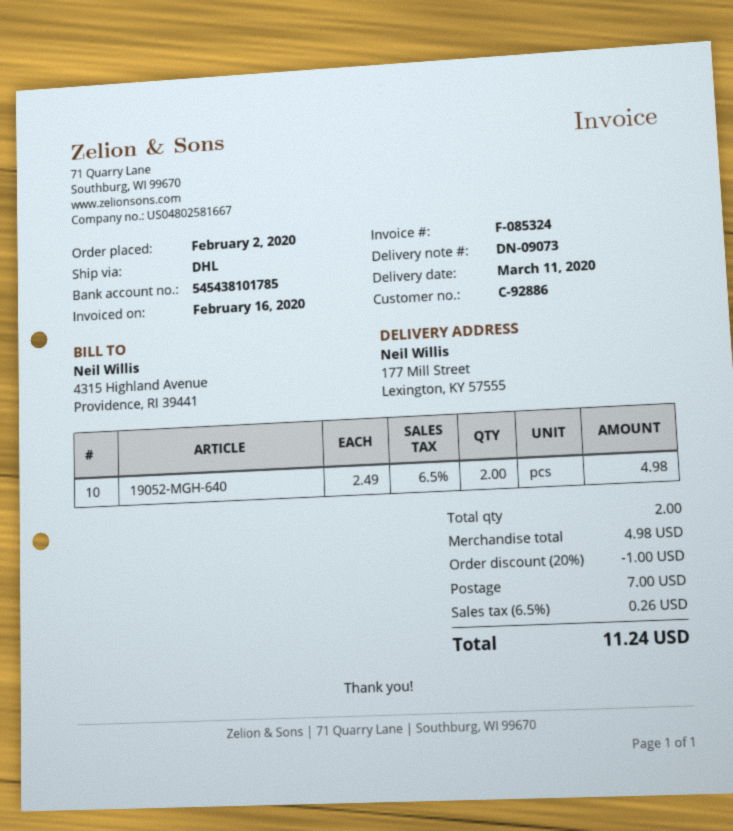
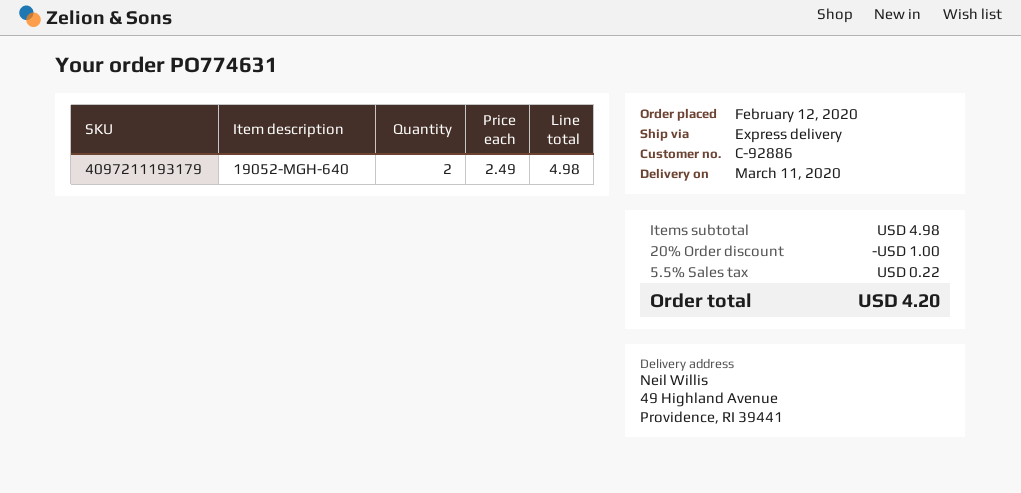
order date: 2020-02-02 -> 2020-02-12
shipping method: DHL -> express
ship to: 177 Mill Street, Lexington, KY 57555 -> 49 Highland Avenue, Providence, RI 39441
shipping: 7.00 -> none
tax: 6.5% = 0.26 -> 5.5% = 0.22
total: 11.24 -> 4.20

